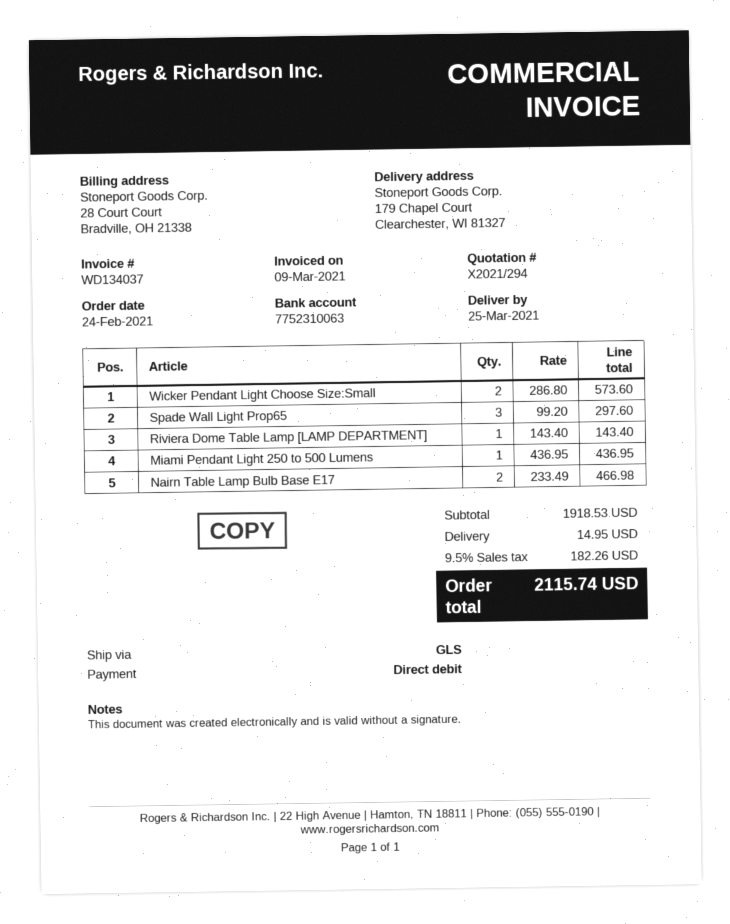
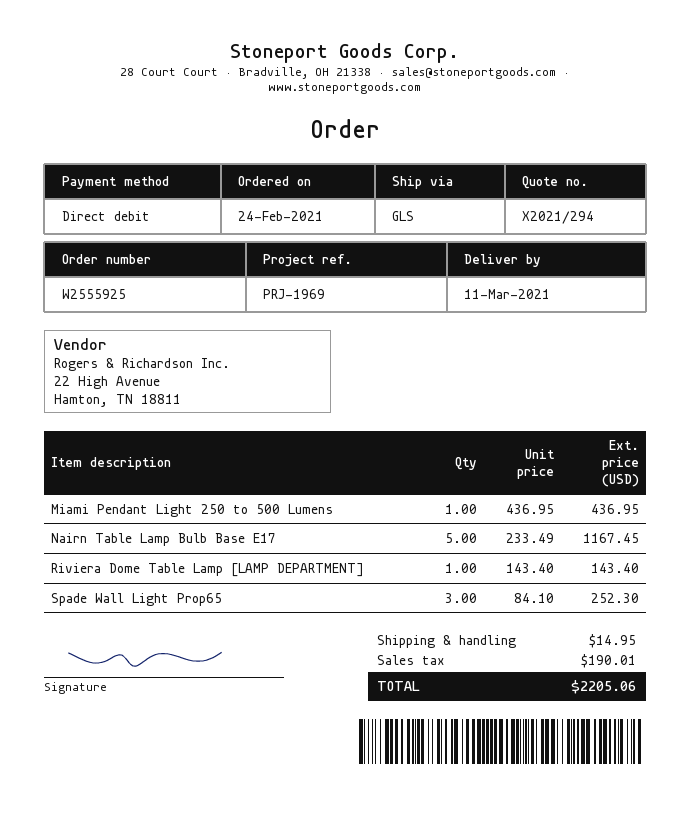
delivery date: 2021-03-25 -> 2021-03-11
Wicker Pendant Light Choose Size:Small: 2 x 286.80 = 573.60 -> none
Spade Wall Light Prop65: 3 x 99.20 = 297.60 -> 3 x 84.10 = 252.30
Nairn Table Lamp Bulb Base E17: 2 x 233.49 = 466.98 -> 5 x 233.49 = 1167.45
tax: 182.26 -> 190.01
total: 2115.74 -> 2205.06

